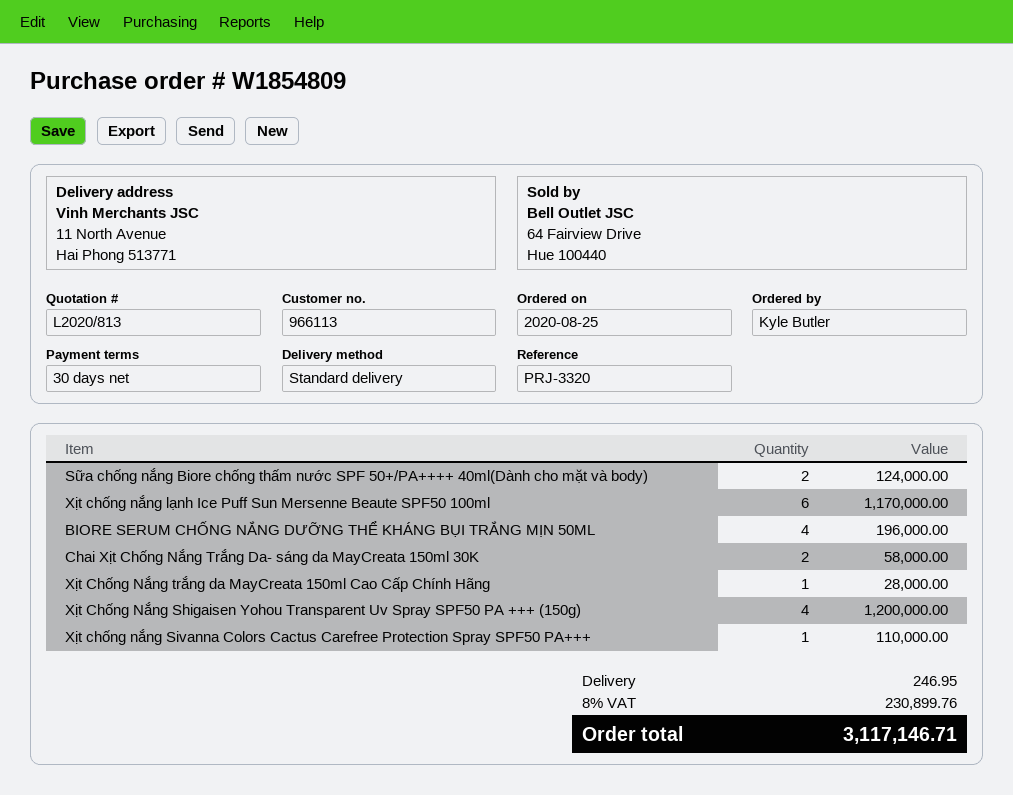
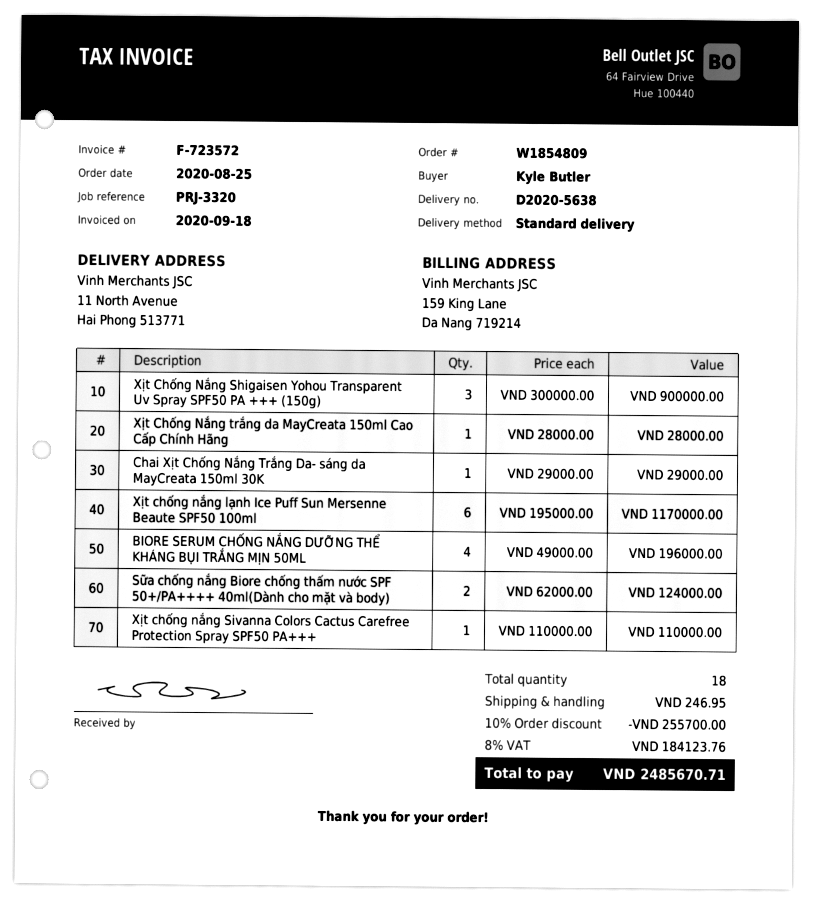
Chai Xịt Chống Nắng Trắng Da- sáng da MayCreata 150ml 30K: 2 for 58000.00 -> 1 for 29000.00
Xịt Chống Nắng Shigaisen Yohou Transparent Uv Spray SPF50 PA +++ (150g): 4 for 1200000.00 -> 3 for 900000.00
discount: none -> 10% = 255700.00
tax: 8% = 230899.76 -> 8% = 184123.76
total: 3117146.71 -> 2485670.71

